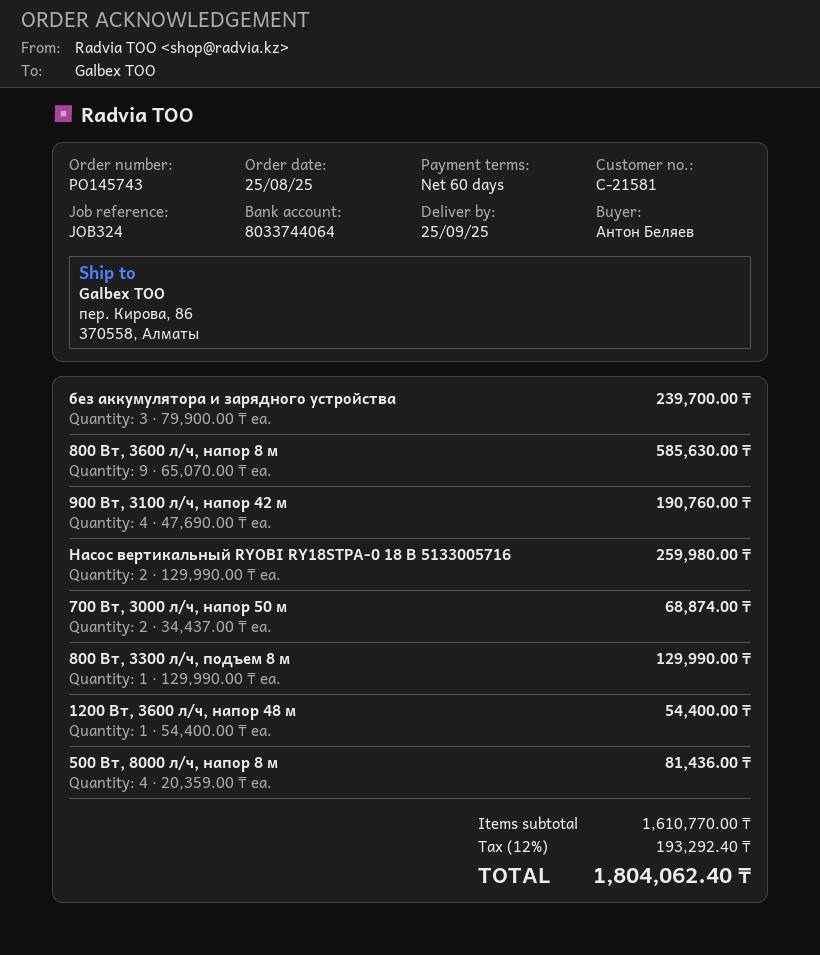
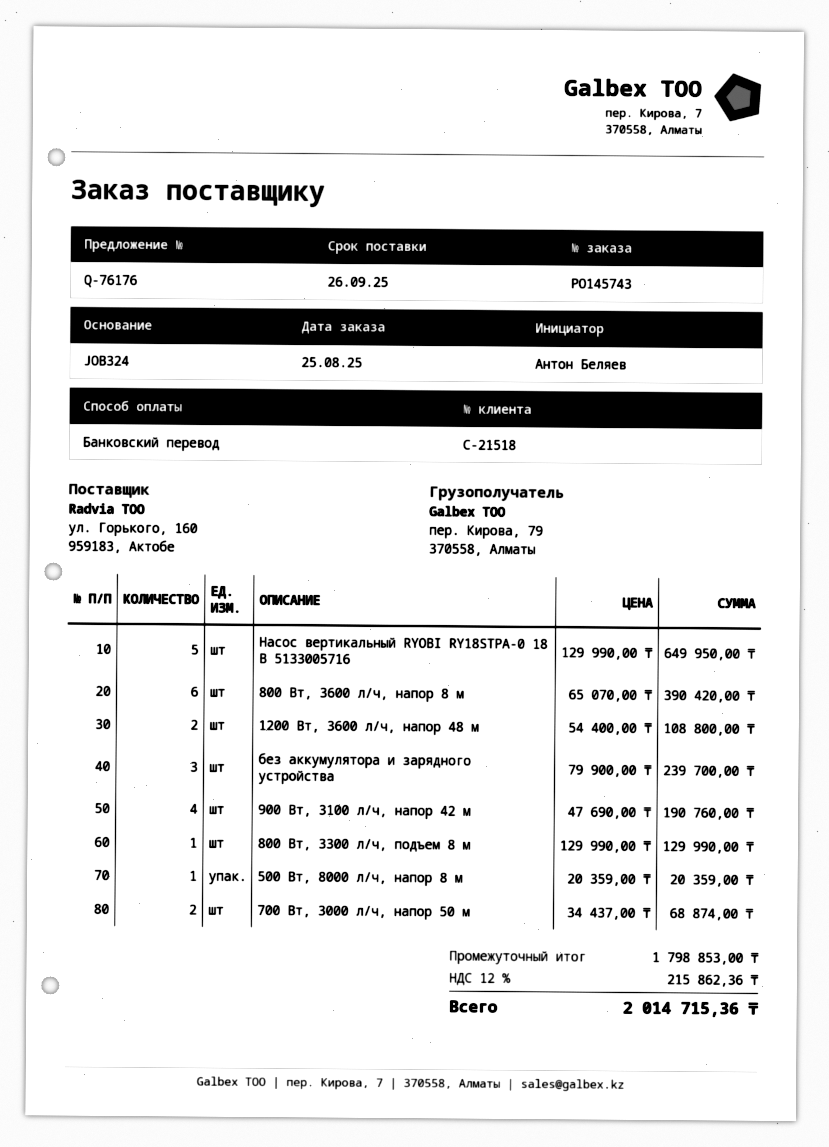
delivery date: 2025-09-25 -> 2025-09-26
customer number: C-21581 -> C-21518
ship to: пер. Кирова, 86, 370558, Алматы -> пер. Кирова, 79, 370558, Алматы
800 Вт, 3600 л/ч, напор 8 м: 9 x 65070.00 = 585630.00 -> 6 x 65070.00 = 390420.00
Насос вертикальный RYOBI RY18STPA-0 18 В 5133005716: 2 x 129990.00 = 259980.00 -> 5 x 129990.00 = 649950.00
1200 Вт, 3600 л/ч, напор 48 м: 1 x 54400.00 = 54400.00 -> 2 x 54400.00 = 108800.00
500 Вт, 8000 л/ч, напор 8 м: 4 x 20359.00 = 81436.00 -> 1 x 20359.00 = 20359.00
subtotal: 1610770.00 -> 1798853.00
tax: 12% = 193292.40 -> 12% = 215862.36
total: 1804062.40 -> 2014715.36

